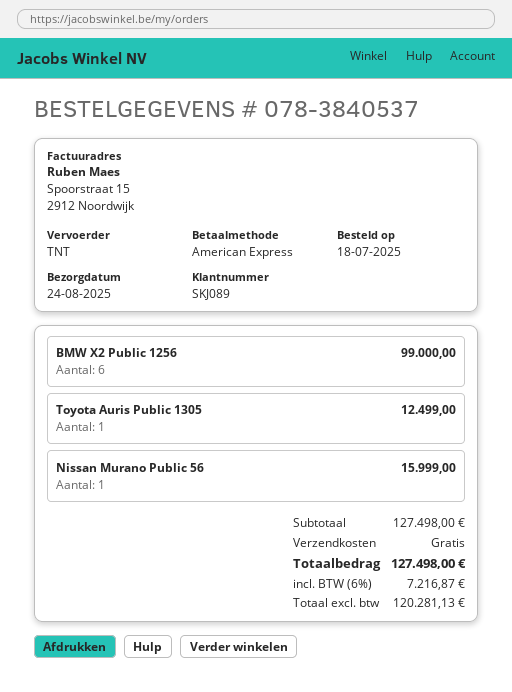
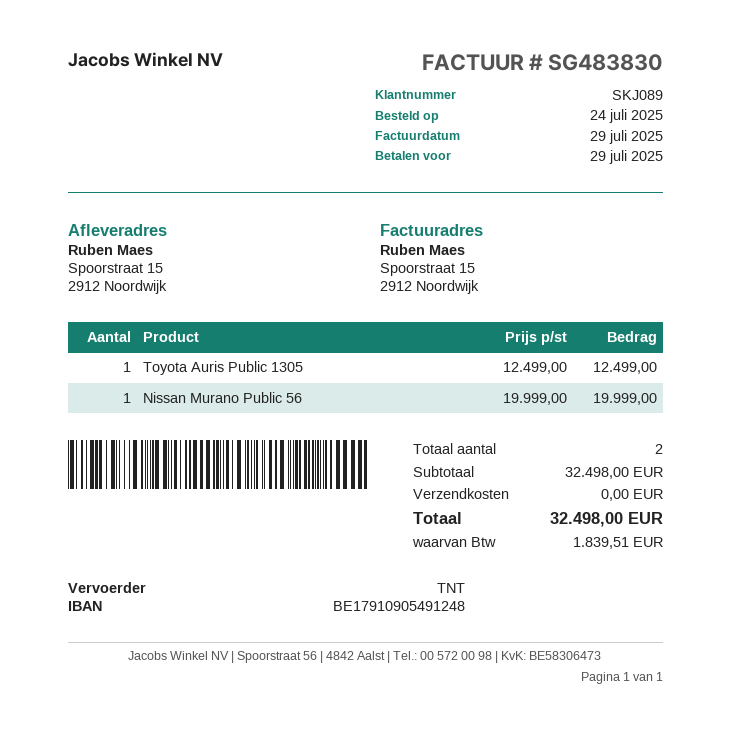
order date: 2025-07-18 -> 2025-07-24
BMW X2 Public 1256: 6 for 99000.00 -> none
Nissan Murano Public 56: 1 for 15999.00 -> 1 for 19999.00
subtotal: 127498.00 -> 32498.00
tax: 7216.87 -> 1839.51
total: 127498.00 -> 32498.00

